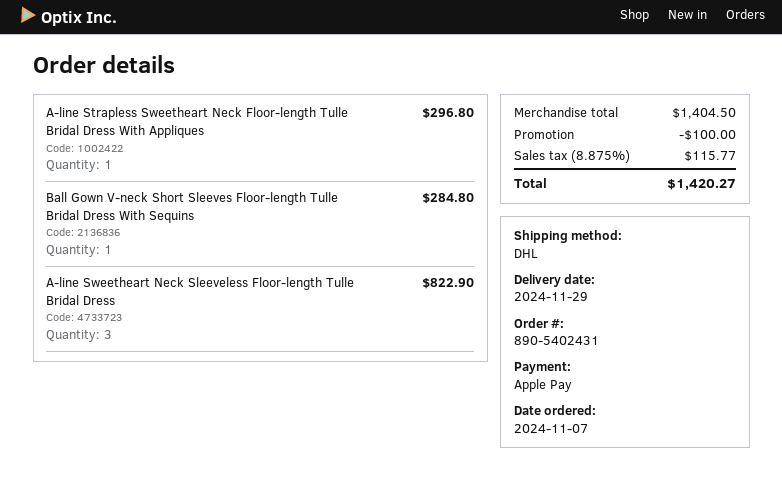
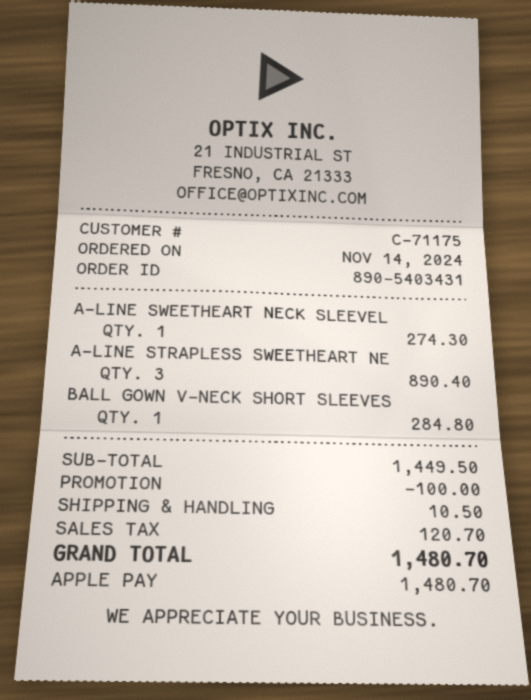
order number: 890-5402431 -> 890-5403431
order date: 2024-11-07 -> 2024-11-14
A-line Strapless Sweetheart Neck Floor-length Tulle Bridal Dress With Appliques: 1 for 296.80 -> 3 for 890.40
A-line Sweetheart Neck Sleeveless Floor-length Tulle Bridal Dress: 3 for 822.90 -> 1 for 274.30
subtotal: 1404.50 -> 1449.50
shipping: none -> 10.50
tax: 115.77 -> 120.70
total: 1420.27 -> 1480.70

